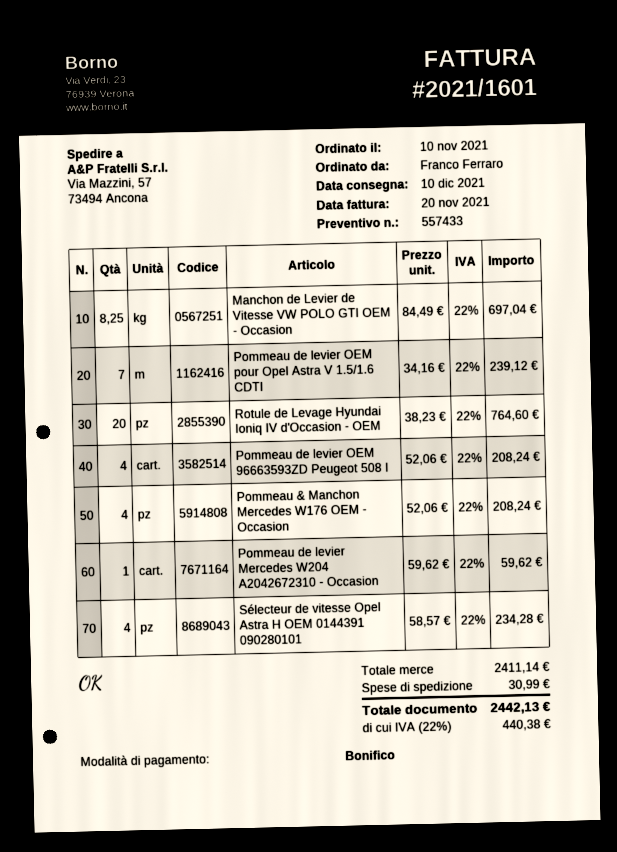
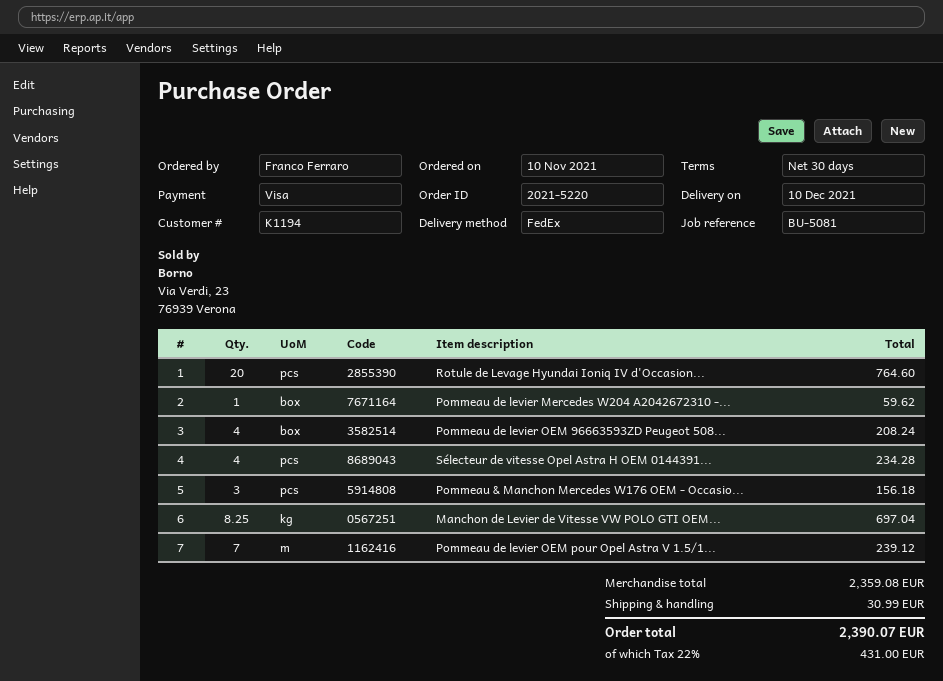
payment method: bank transfer -> Visa
Pommeau & Manchon Mercedes W176 OEM - Occasion: 4 for 208.24 -> 3 for 156.18
subtotal: 2411.14 -> 2359.08
tax: 22% = 440.38 -> 22% = 431.00
total: 2442.13 -> 2390.07

